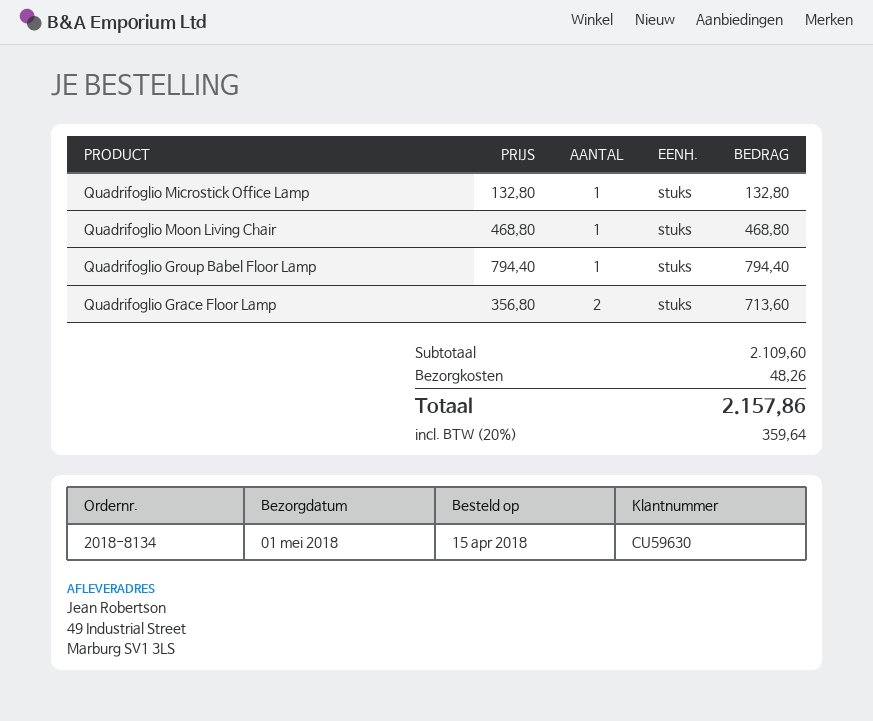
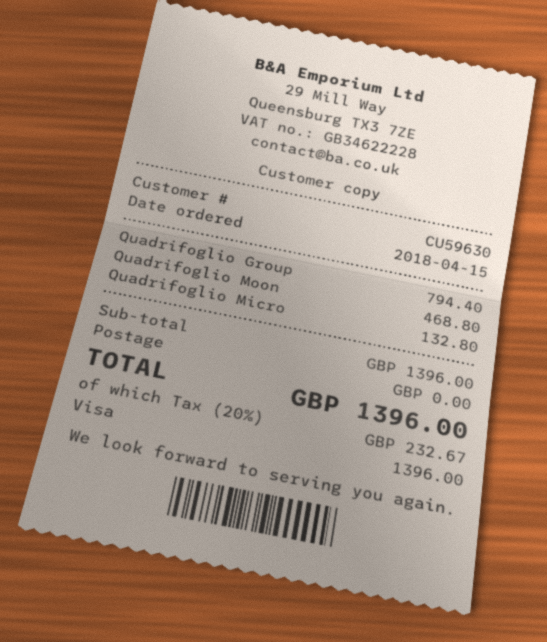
Quadrifoglio Grace Floor Lamp: 2 x 356.80 = 713.60 -> none
subtotal: 2109.60 -> 1396.00
shipping: 48.26 -> 0.00
tax: 20% = 359.64 -> 20% = 232.67
total: 2157.86 -> 1396.00

